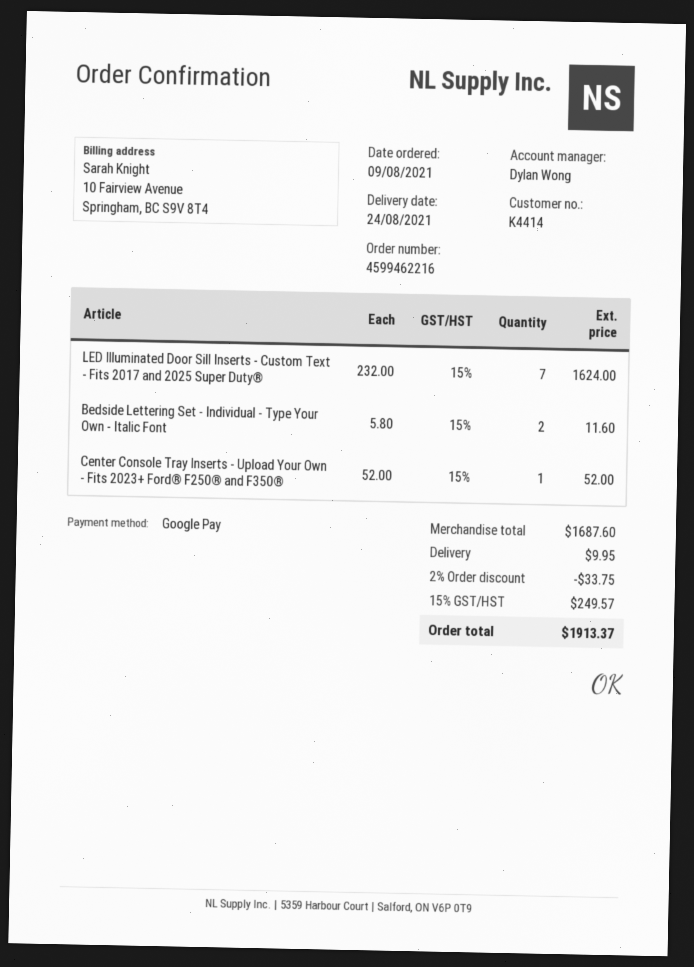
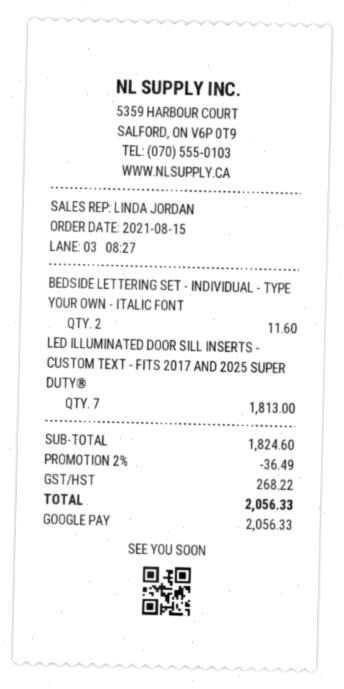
order date: 2021-08-09 -> 2021-08-15
sales rep: Dylan Wong -> LINDA JORDAN
LED Illuminated Door Sill Inserts - Custom Text - Fits 2017 and 2025 Super Duty®: 7 for 1624.00 -> 7 for 1813.00
Center Console Tray Inserts - Upload Your Own - Fits 2023+ Ford® F250® and F350®: 1 for 52.00 -> none
subtotal: 1687.60 -> 1824.60
discount: 2% = 33.75 -> 2% = 36.49
shipping: 9.95 -> none
tax: 249.57 -> 268.22
total: 1913.37 -> 2056.33

